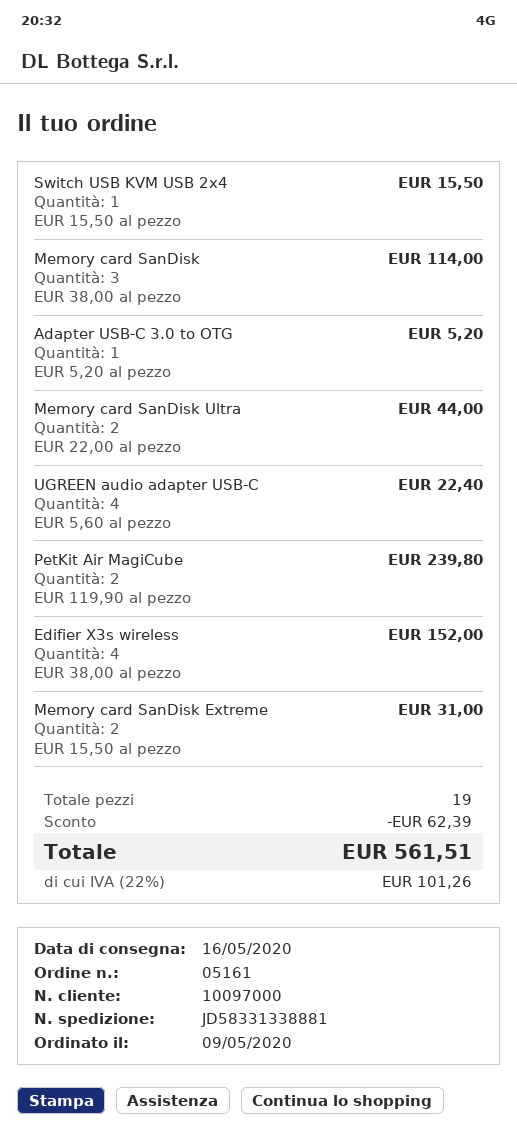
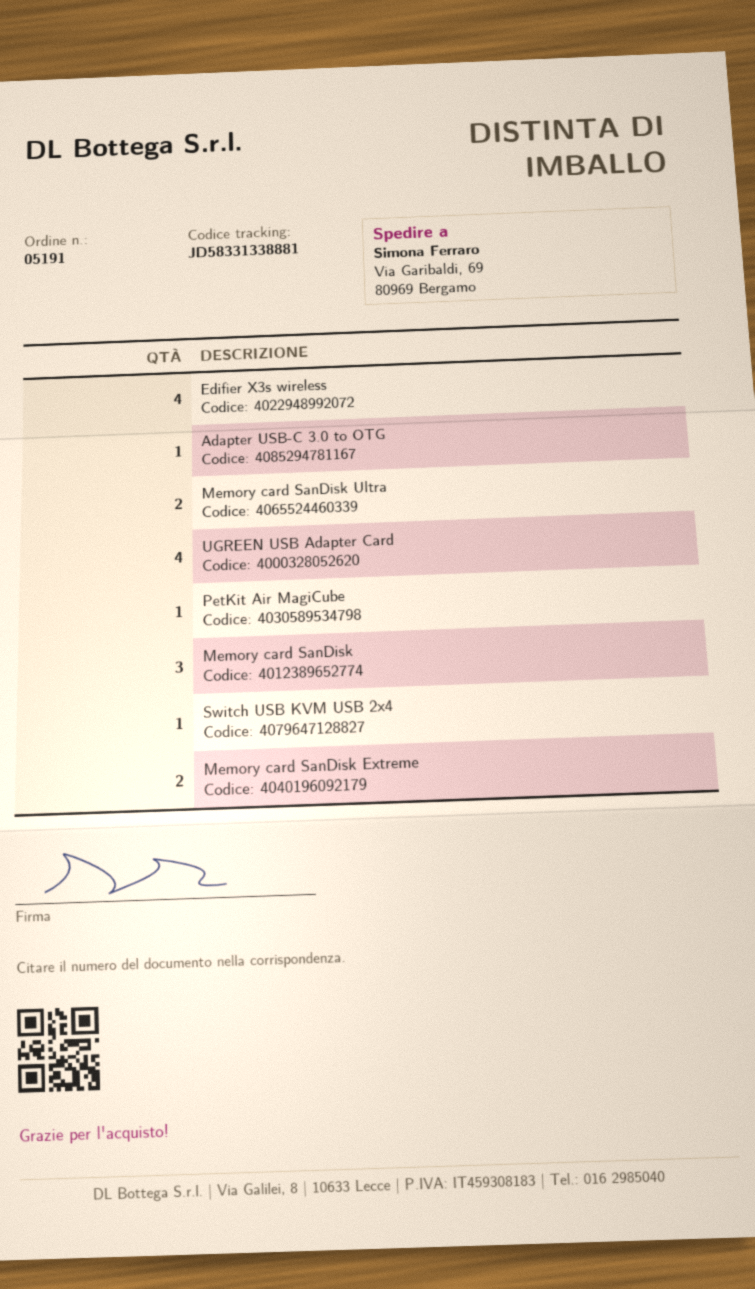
order number: 05161 -> 05191
UGREEN audio adapter USB-C: 4 -> none
PetKit Air MagiCube: 2 -> 1
UGREEN USB Adapter Card: none -> 4

